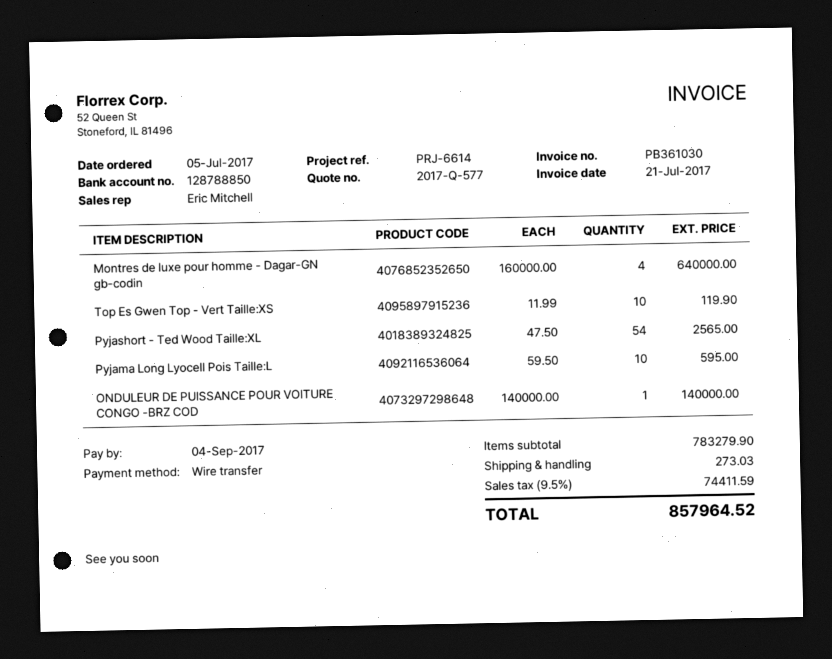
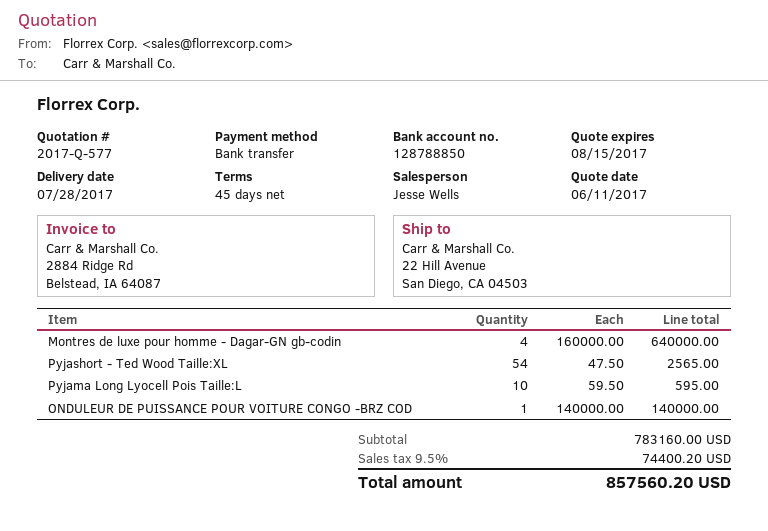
sales rep: Eric Mitchell -> Jesse Wells
Top Es Gwen Top - Vert Taille:XS: 10 x 11.99 = 119.90 -> none
subtotal: 783279.90 -> 783160.00
shipping: 273.03 -> none
tax: 9.5% = 74411.59 -> 9.5% = 74400.20
total: 857964.52 -> 857560.20

